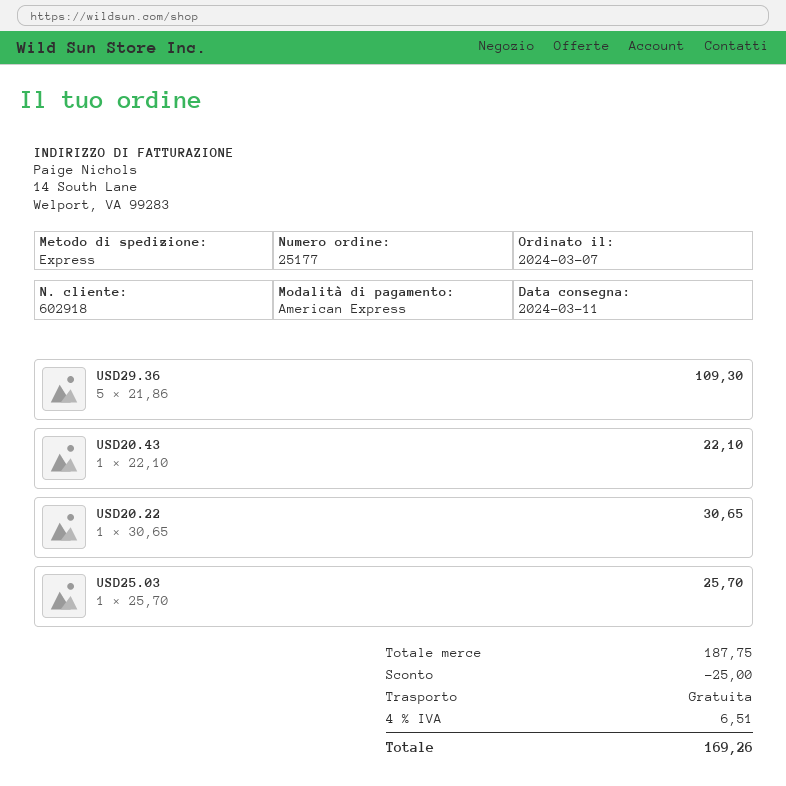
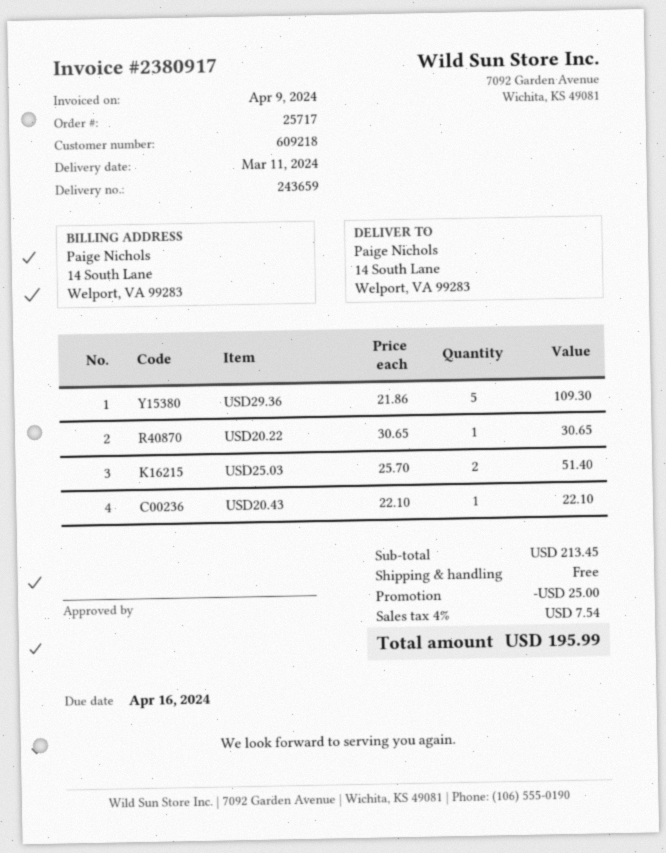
order number: 25177 -> 25717
customer number: 602918 -> 609218
USD25.03: 1 x 25.70 = 25.70 -> 2 x 25.70 = 51.40
subtotal: 187.75 -> 213.45
tax: 4% = 6.51 -> 4% = 7.54
total: 169.26 -> 195.99

